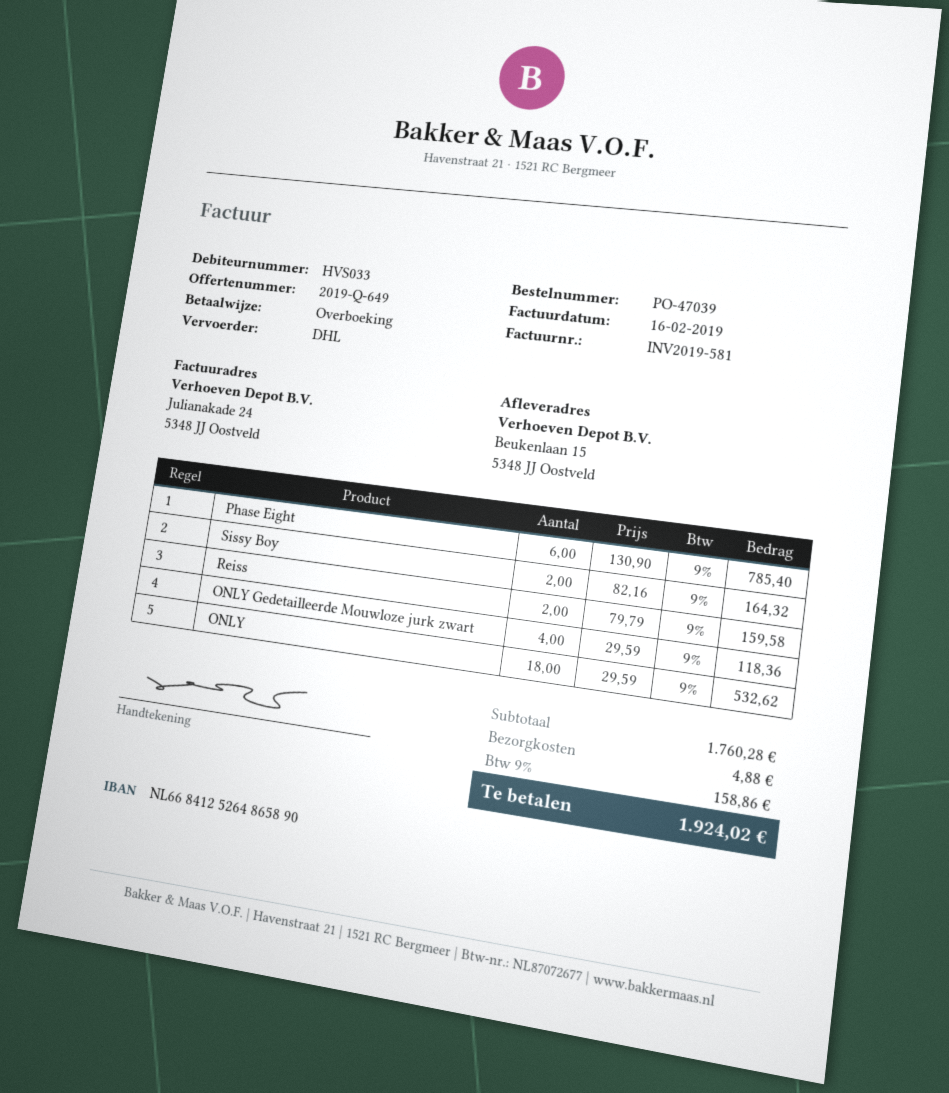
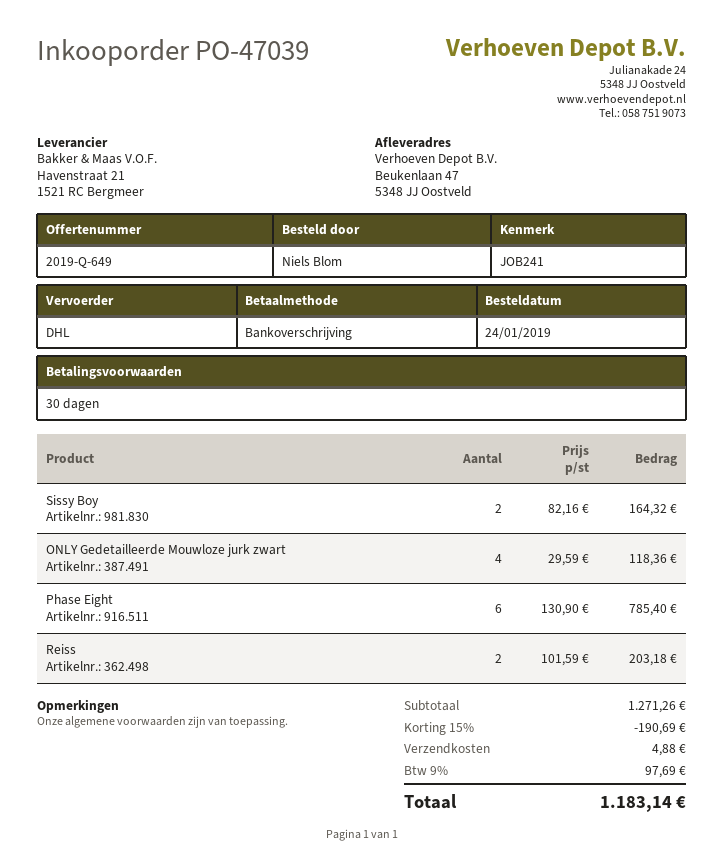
ship to: Beukenlaan 15, 5348 JJ Oostveld -> Beukenlaan 47, 5348 JJ Oostveld
Reiss: 2 x 79.79 = 159.58 -> 2 x 101.59 = 203.18
ONLY: 18 x 29.59 = 532.62 -> none
subtotal: 1760.28 -> 1271.26
discount: none -> 15% = 190.69
tax: 9% = 158.86 -> 9% = 97.69
total: 1924.02 -> 1183.14

